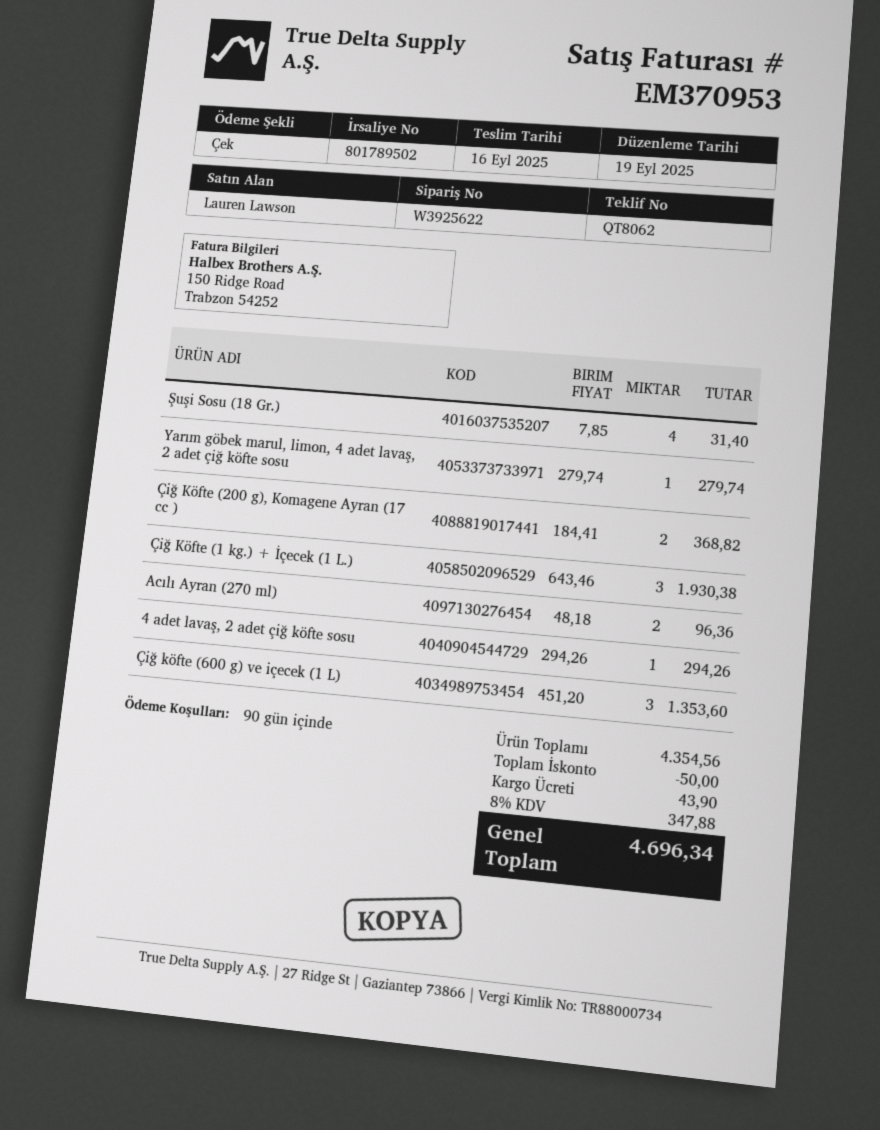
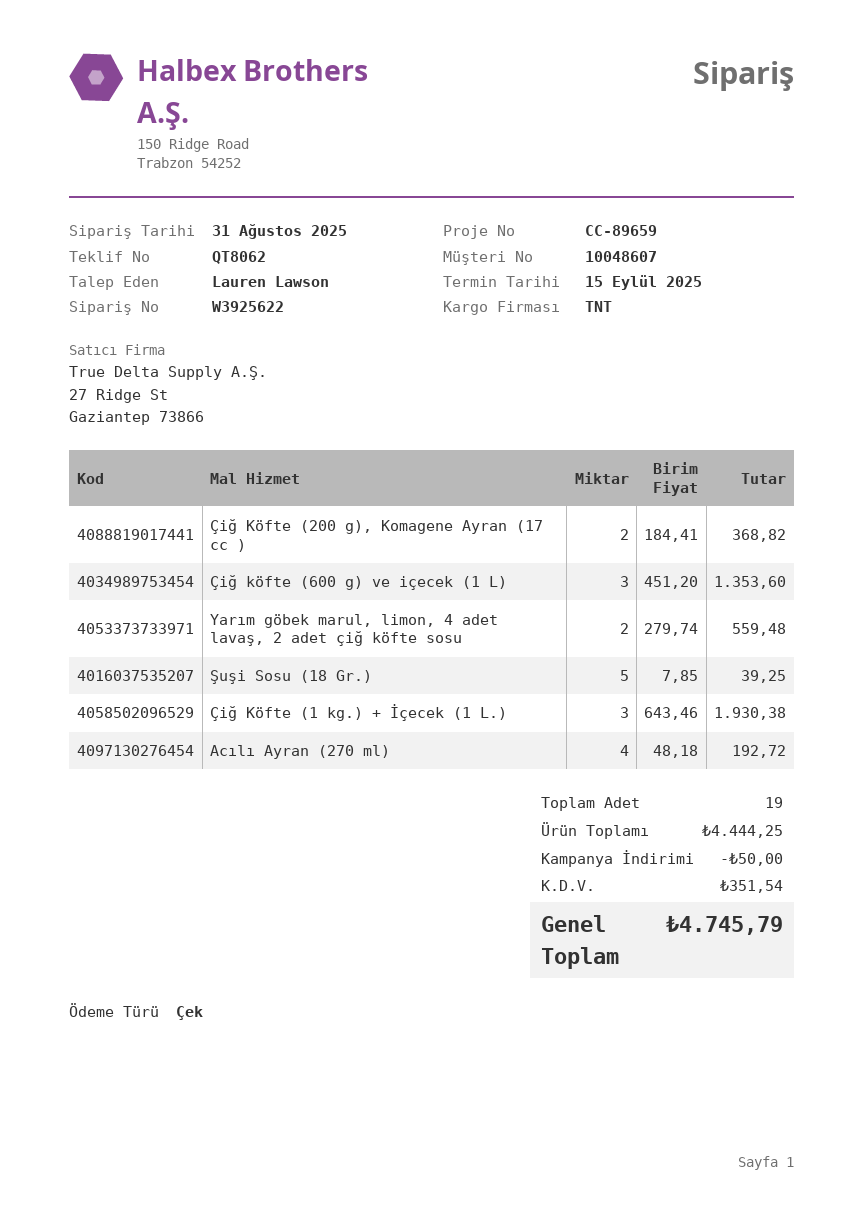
delivery date: 2025-09-16 -> 2025-09-15
Şuşi Sosu (18 Gr.): 4 x 7.85 = 31.40 -> 5 x 7.85 = 39.25
Yarım göbek marul, limon, 4 adet lavaş, 2 adet çiğ köfte sosu: 1 x 279.74 = 279.74 -> 2 x 279.74 = 559.48
Acılı Ayran (270 ml): 2 x 48.18 = 96.36 -> 4 x 48.18 = 192.72
4 adet lavaş, 2 adet çiğ köfte sosu: 1 x 294.26 = 294.26 -> none
subtotal: 4354.56 -> 4444.25
shipping: 43.90 -> none
tax: 347.88 -> 351.54
total: 4696.34 -> 4745.79

